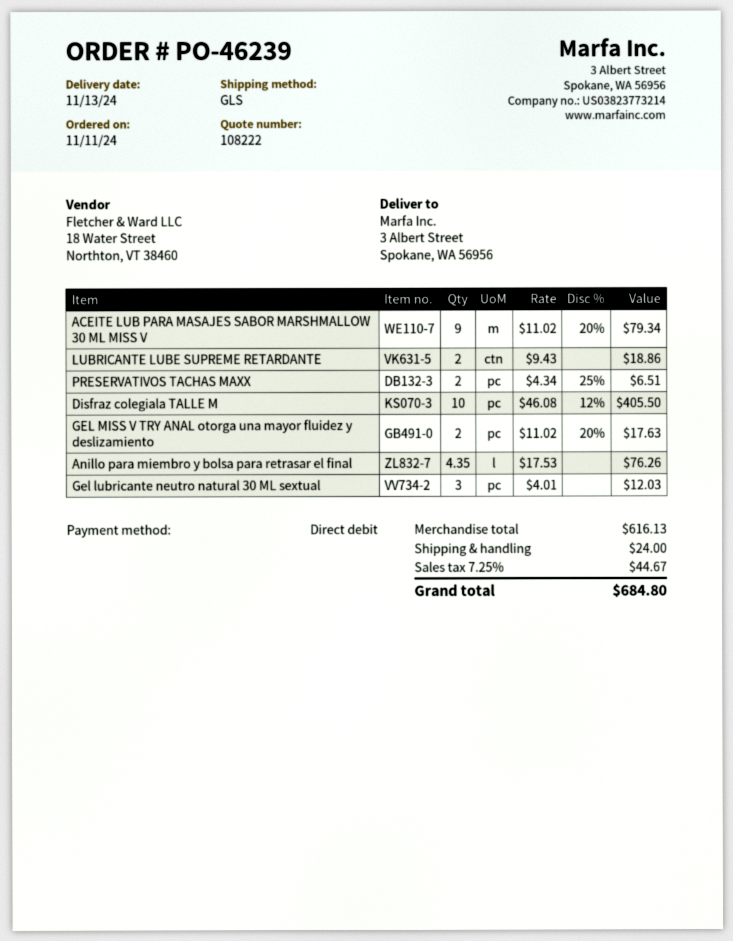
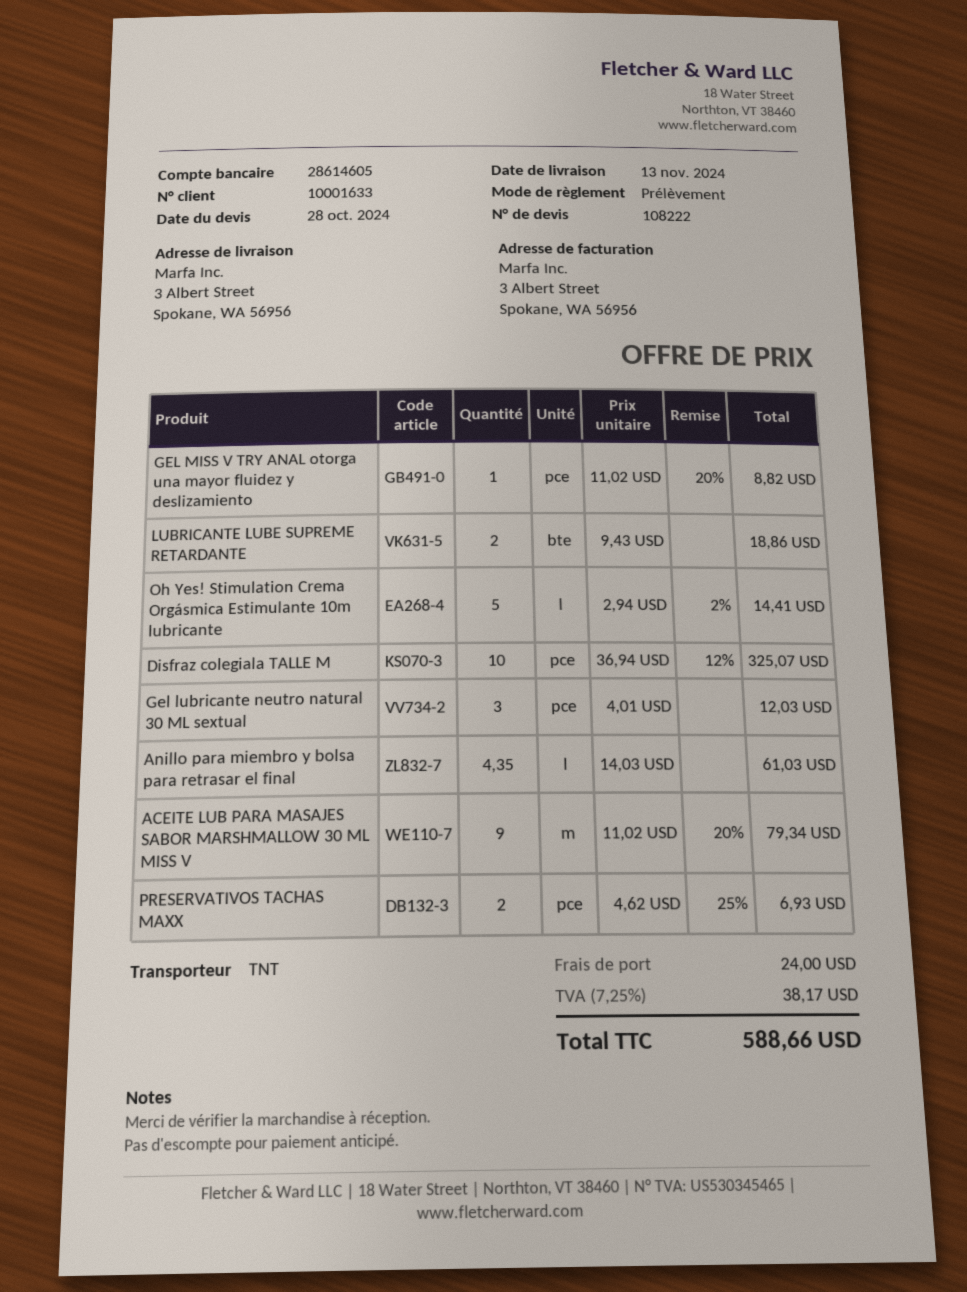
shipping method: GLS -> TNT
PRESERVATIVOS TACHAS MAXX: 2 x 4.34 - 25% = 6.51 -> 2 x 4.62 - 25% = 6.93
Disfraz colegiala TALLE M: 10 x 46.08 - 12% = 405.50 -> 10 x 36.94 - 12% = 325.07
GEL MISS V TRY ANAL otorga una mayor fluidez y deslizamiento: 2 x 11.02 - 20% = 17.63 -> 1 x 11.02 - 20% = 8.82
Anillo para miembro y bolsa para retrasar el final: 4.35 x 17.53 = 76.26 -> 4.35 x 14.03 = 61.03
Oh Yes! Stimulation Crema Orgásmica Estimulante 10m lubricante: none -> 5 x 2.94 - 2% = 14.41
tax: 7.25% = 44.67 -> 7.25% = 38.17
total: 684.80 -> 588.66

